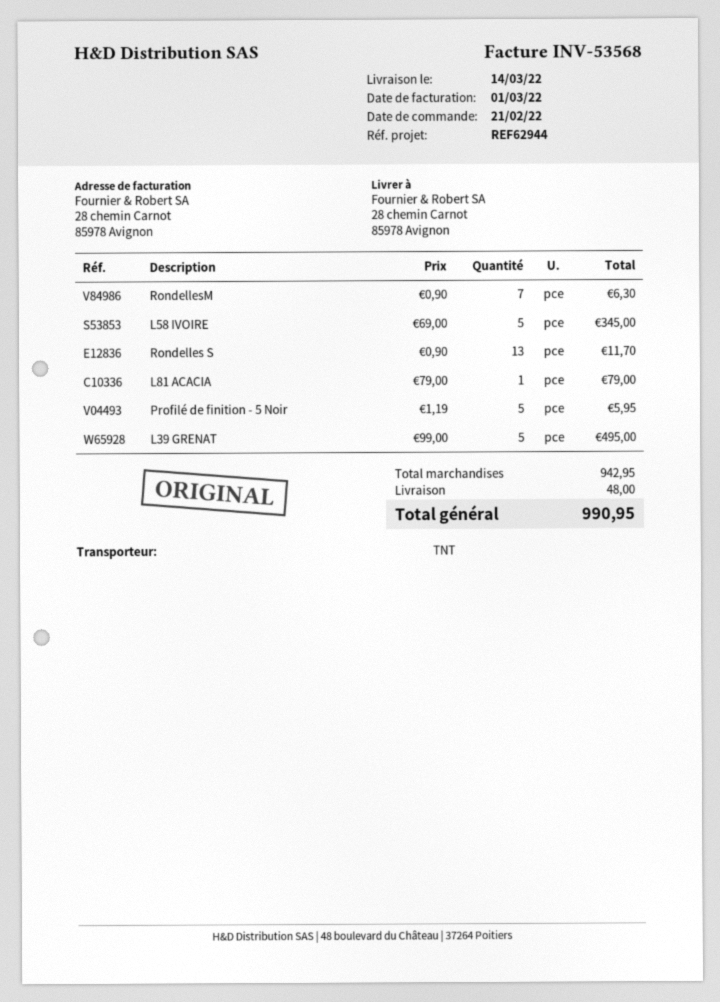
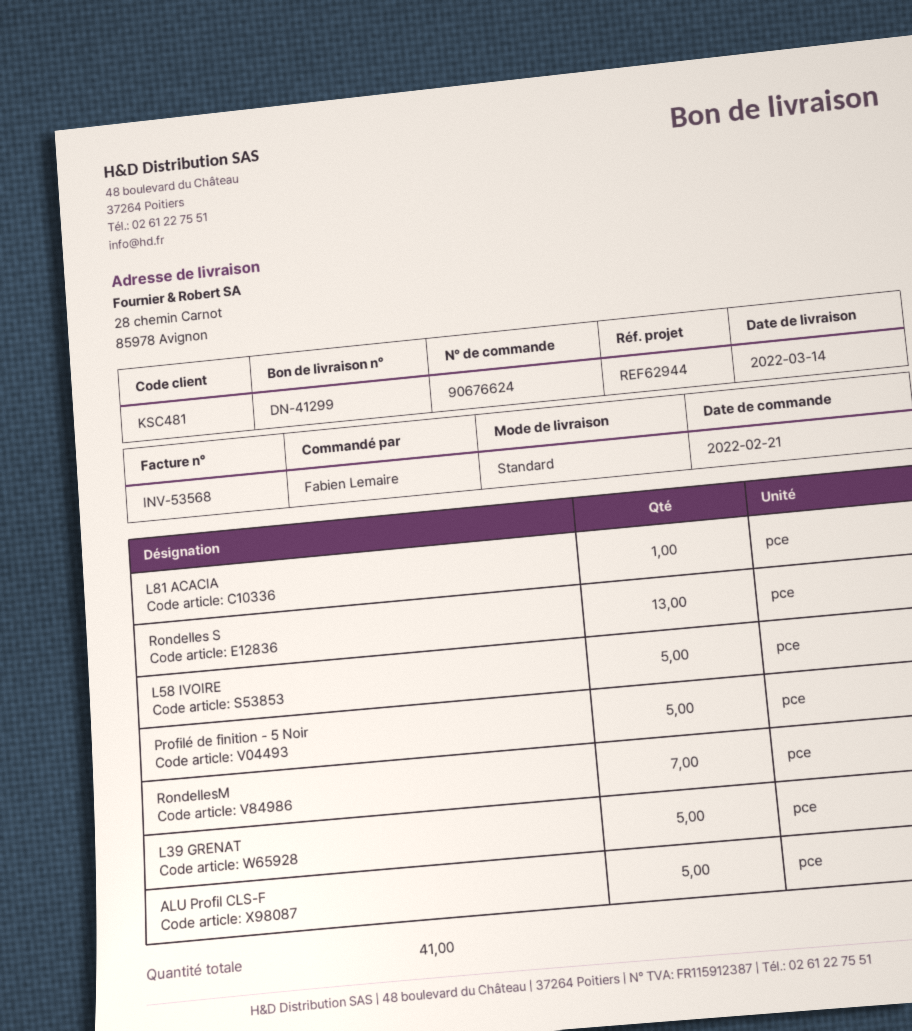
shipping method: TNT -> standard
ALU Profil CLS-F: none -> 5

